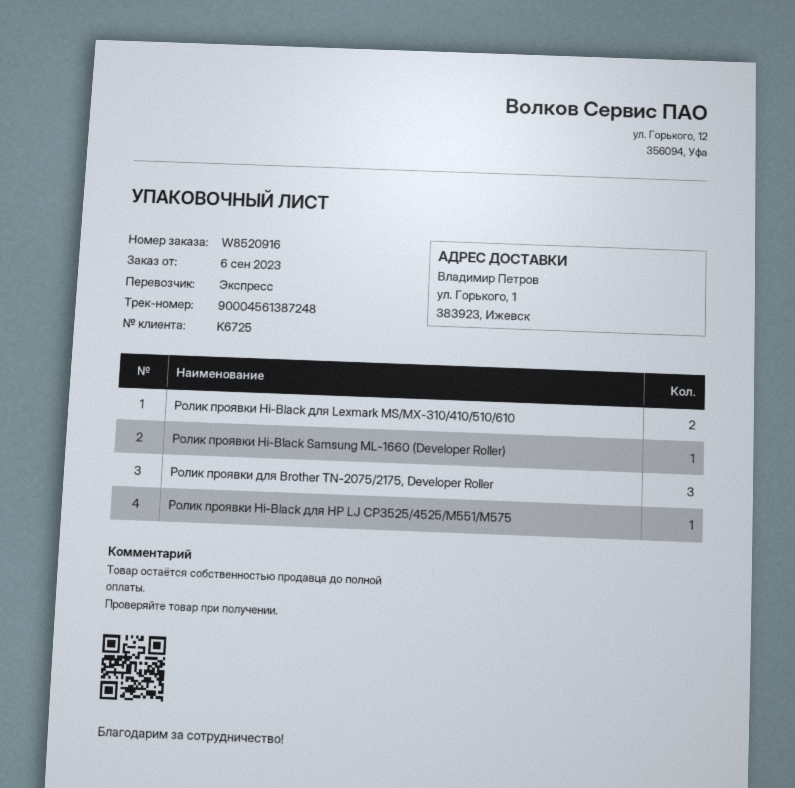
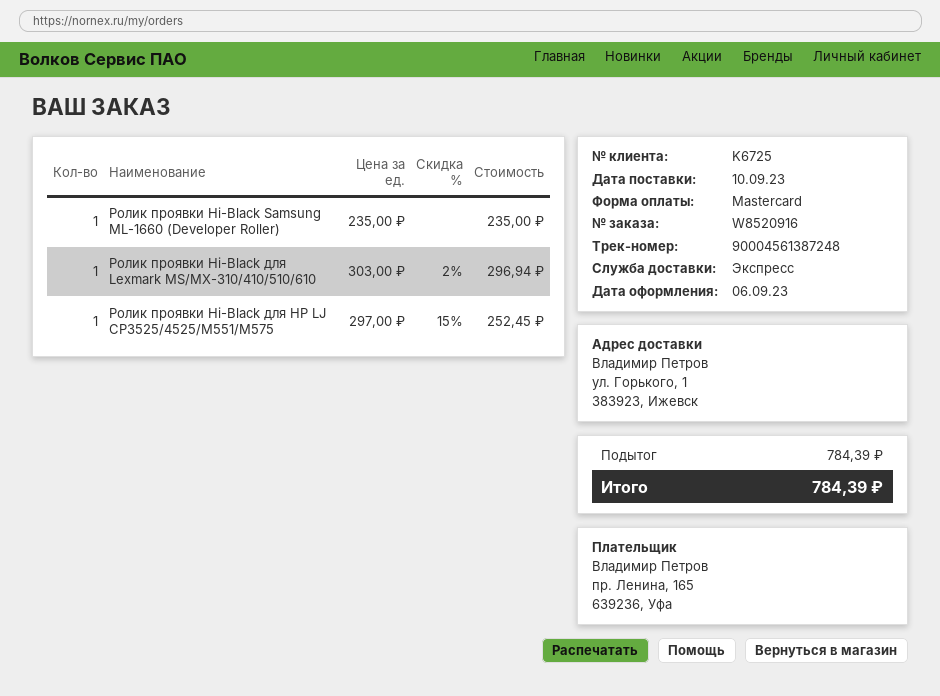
Ролик проявки Hi-Black для Lexmark MS/MX-310/410/510/610: 2 -> 1
Ролик проявки для Brother TN-2075/2175, Developer Roller: 3 -> none

